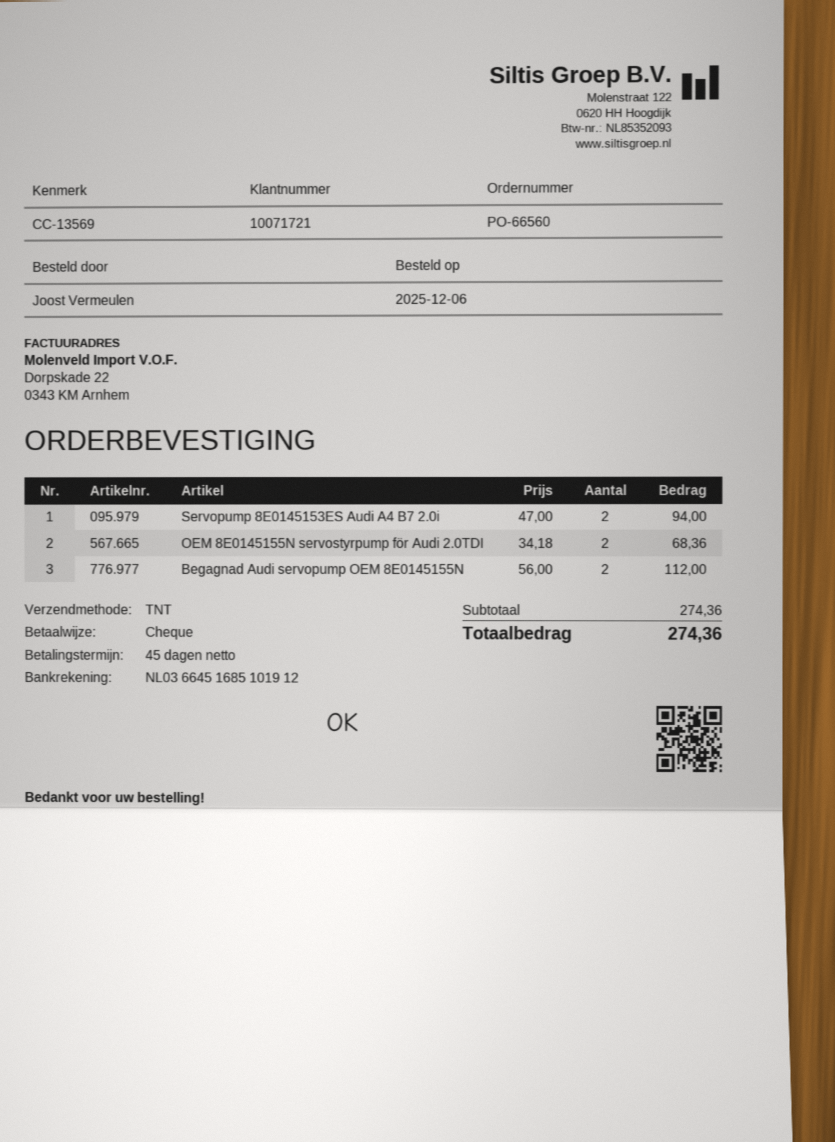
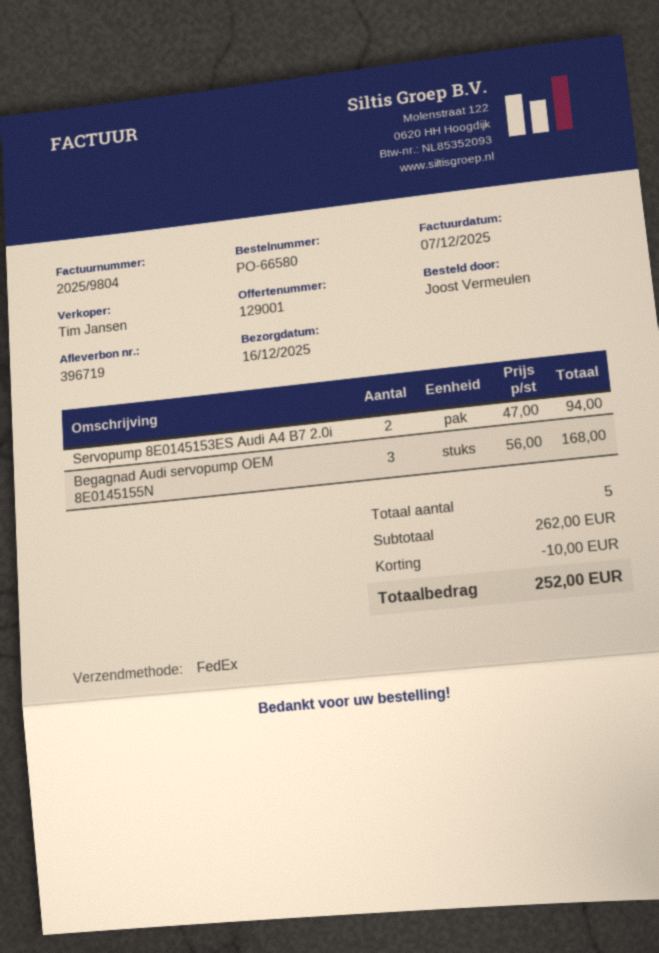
order number: PO-66560 -> PO-66580
shipping method: TNT -> FedEx
OEM 8E0145155N servostyrpump för Audi 2.0TDI: 2 x 34.18 = 68.36 -> none
Begagnad Audi servopump OEM 8E0145155N: 2 x 56.00 = 112.00 -> 3 x 56.00 = 168.00
subtotal: 274.36 -> 262.00
discount: none -> 10.00
total: 274.36 -> 252.00

